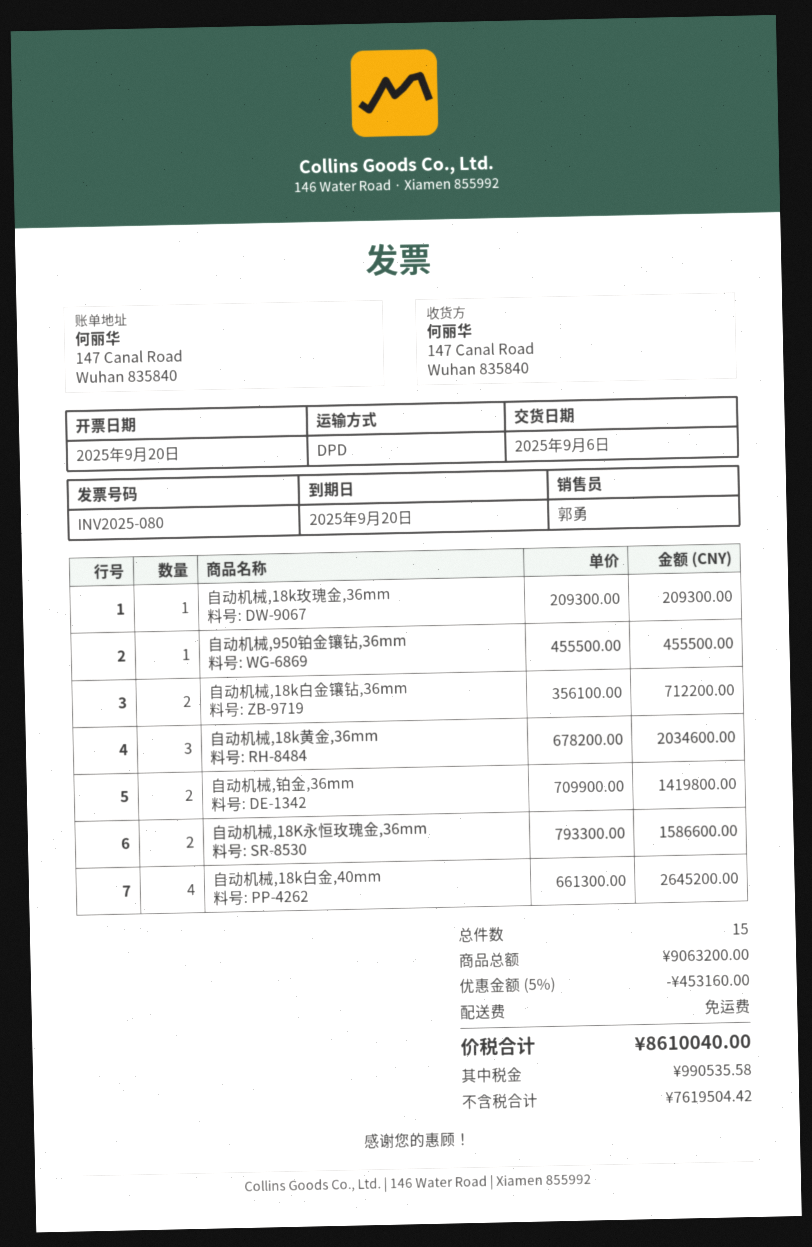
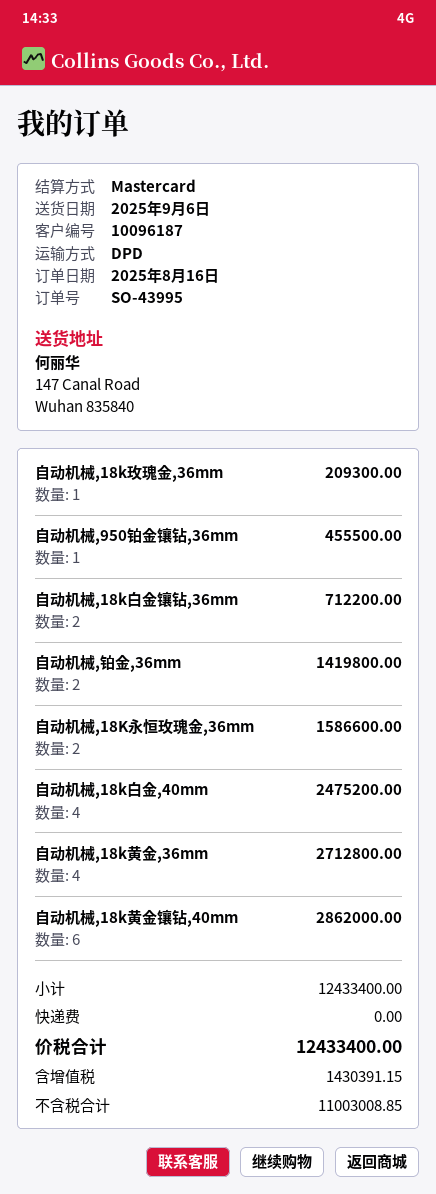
自动机械,18k黄金,36mm: 3 for 2034600.00 -> 4 for 2712800.00
自动机械,18k白金,40mm: 4 for 2645200.00 -> 4 for 2475200.00
自动机械,18k黄金镶钻,40mm: none -> 6 for 2862000.00
subtotal: 9063200.00 -> 12433400.00
discount: 5% = 453160.00 -> none
net: 7619504.42 -> 11003008.85
tax: 990535.58 -> 1430391.15
total: 8610040.00 -> 12433400.00

